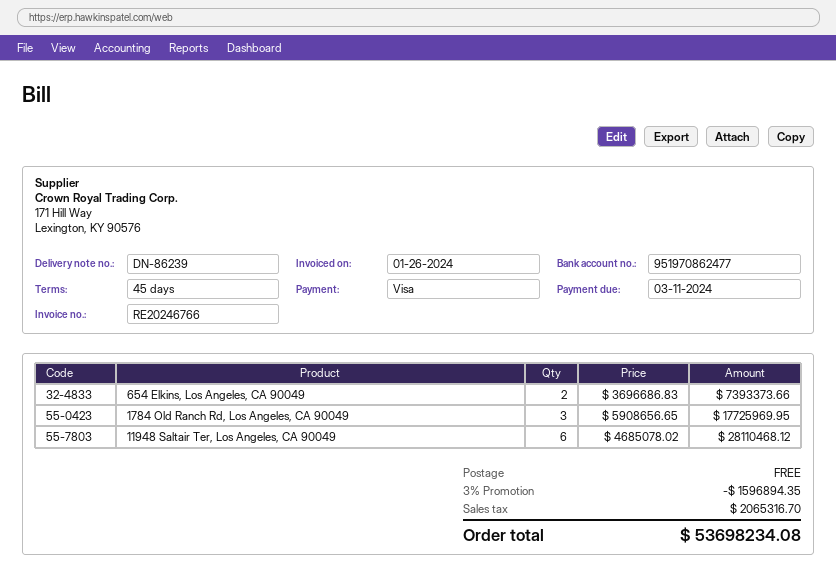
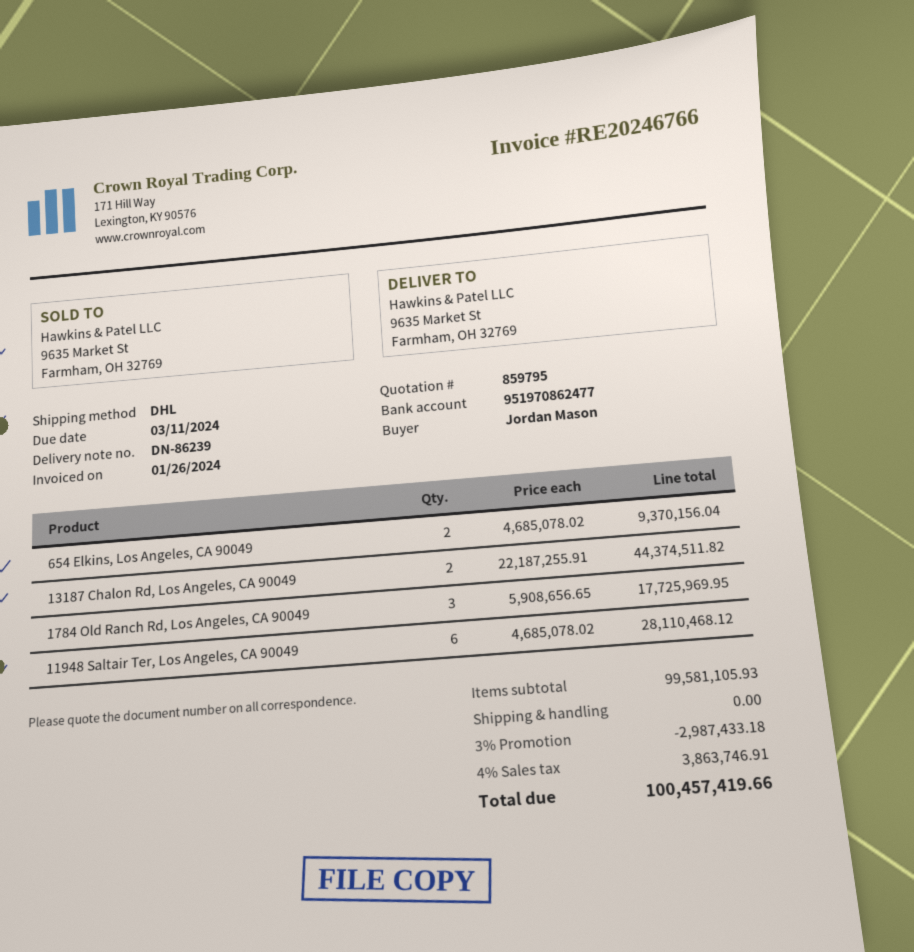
654 Elkins, Los Angeles, CA 90049: 2 x 3696686.83 = 7393373.66 -> 2 x 4685078.02 = 9370156.04
13187 Chalon Rd, Los Angeles, CA 90049: none -> 2 x 22187255.91 = 44374511.82
discount: 3% = 1596894.35 -> 3% = 2987433.18
tax: 2065316.70 -> 3863746.91
total: 53698234.08 -> 100457419.66

